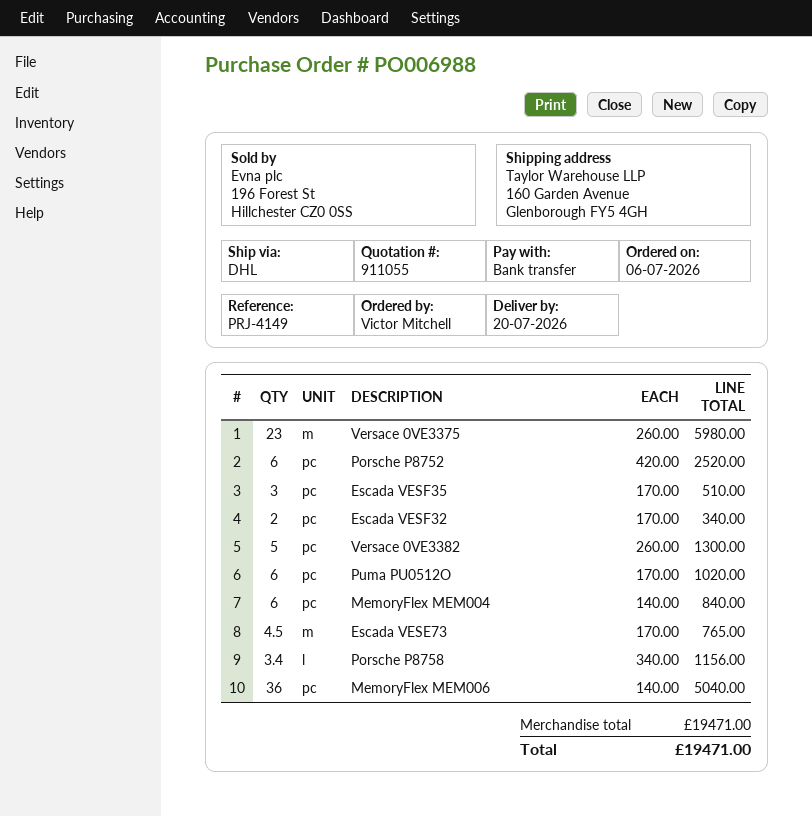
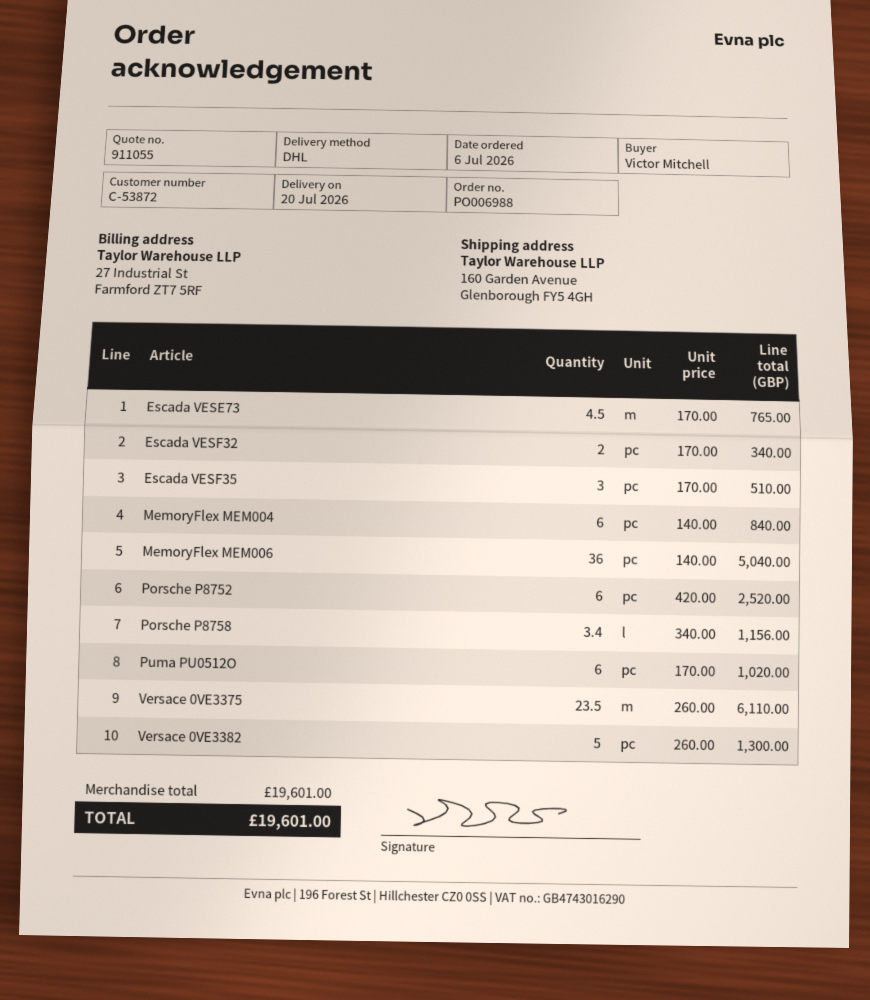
Versace 0VE3375: 23 x 260.00 = 5980.00 -> 23.5 x 260.00 = 6110.00
subtotal: 19471.00 -> 19601.00
total: 19471.00 -> 19601.00

